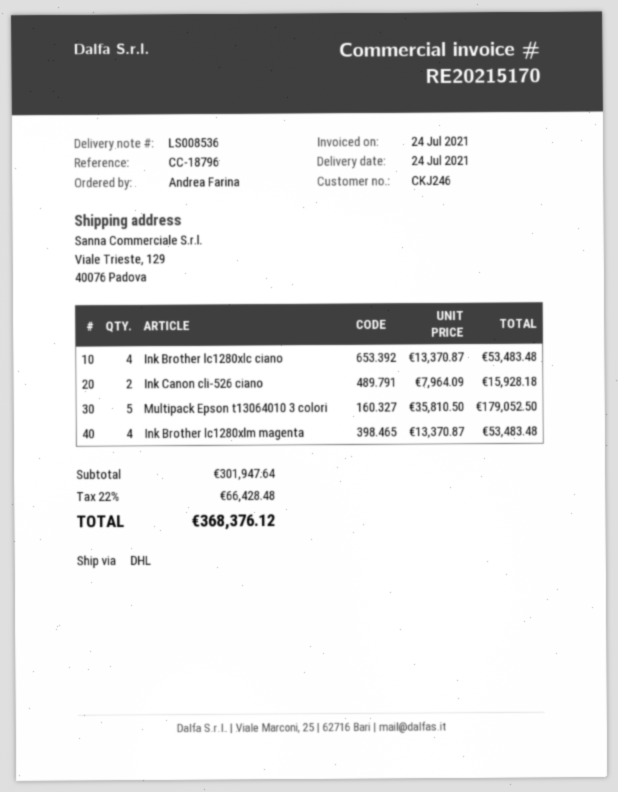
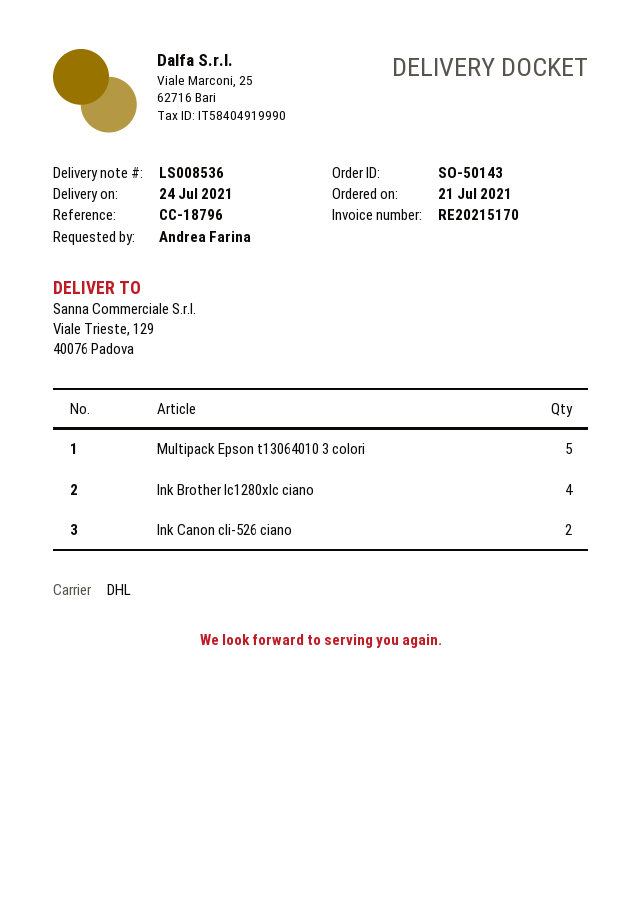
Ink Brother lc1280xlm magenta: 4 -> none

